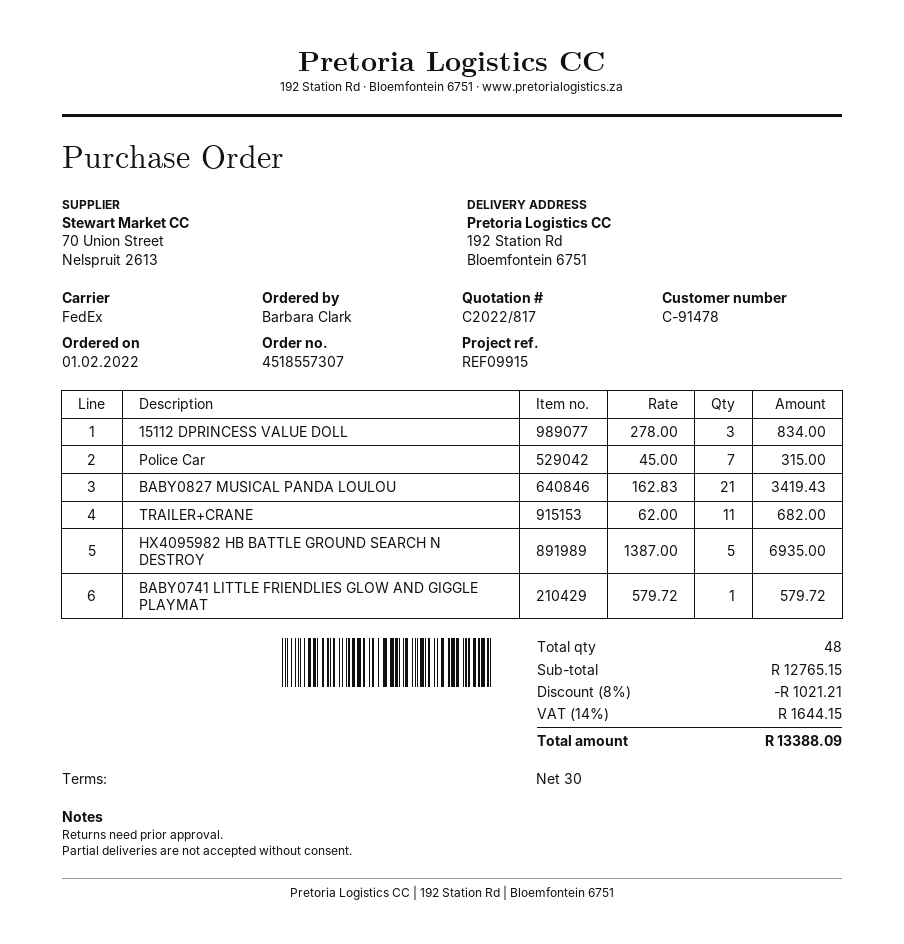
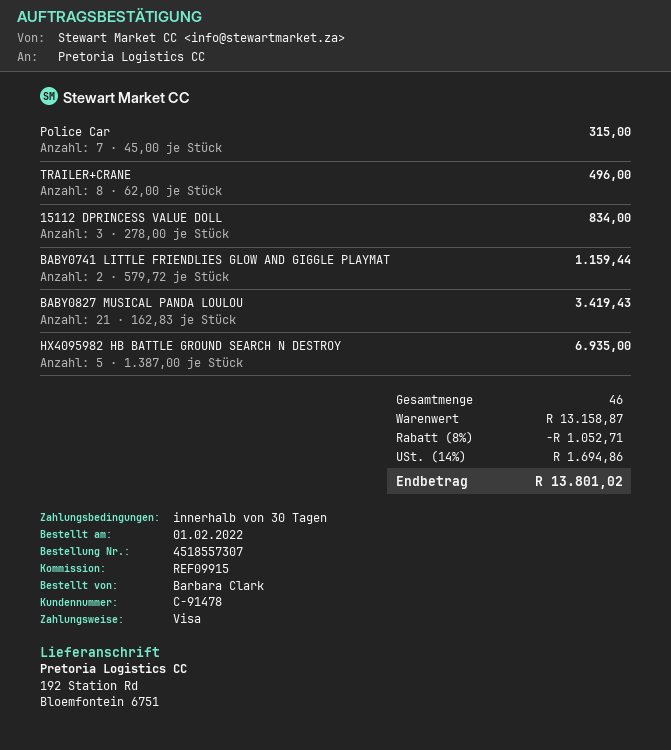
TRAILER+CRANE: 11 x 62.00 = 682.00 -> 8 x 62.00 = 496.00
BABY0741 LITTLE FRIENDLIES GLOW AND GIGGLE PLAYMAT: 1 x 579.72 = 579.72 -> 2 x 579.72 = 1159.44
total quantity: 48 -> 46
subtotal: 12765.15 -> 13158.87
discount: 8% = 1021.21 -> 8% = 1052.71
tax: 14% = 1644.15 -> 14% = 1694.86
total: 13388.09 -> 13801.02

